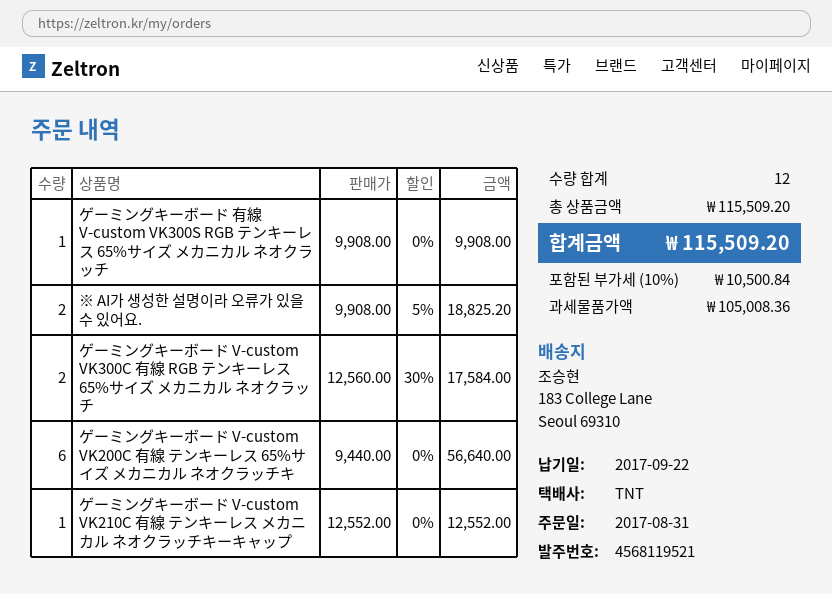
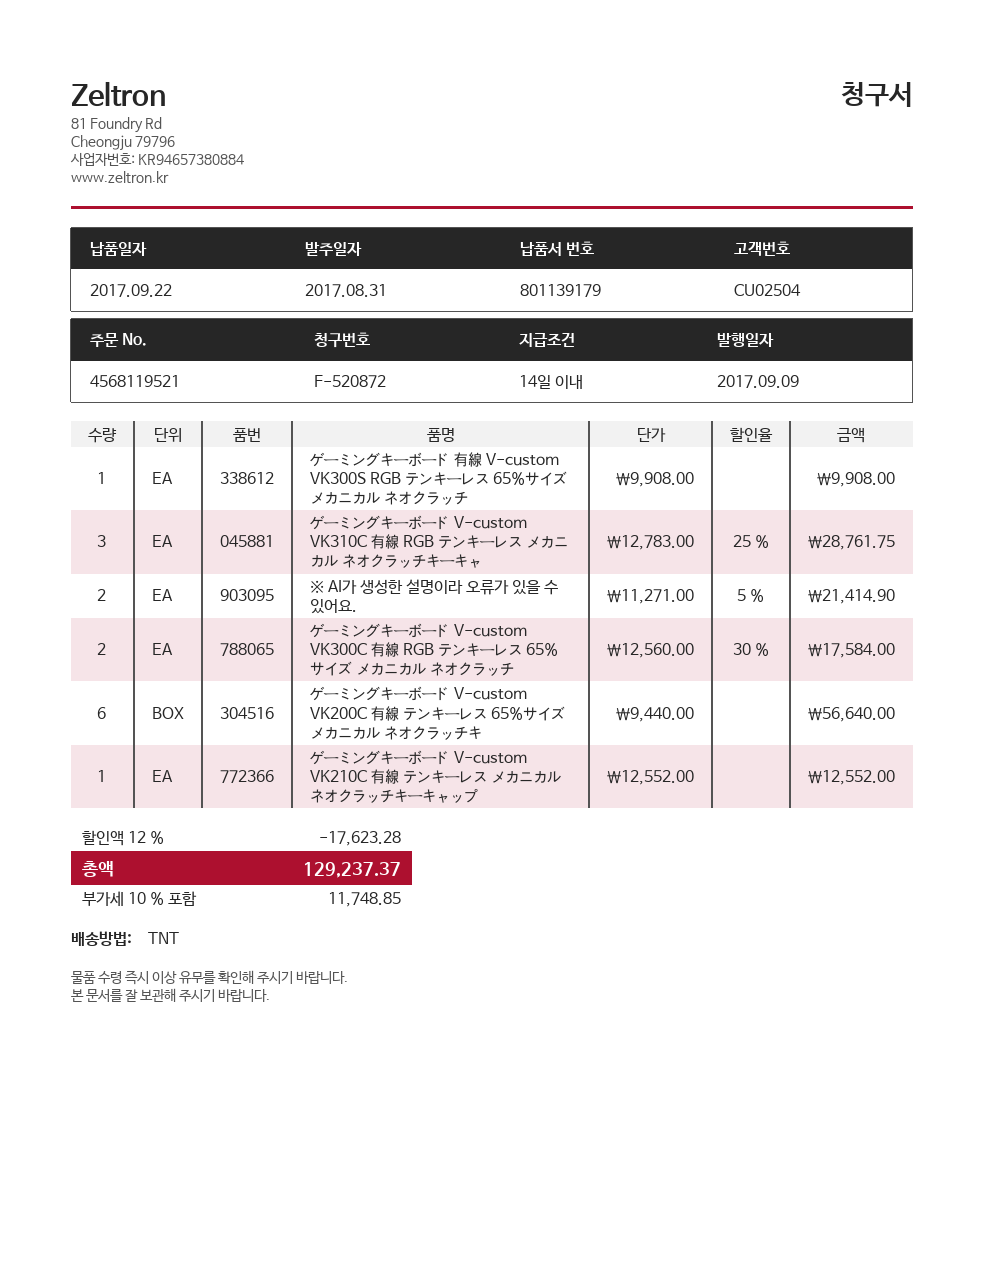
※ AI가 생성한 설명이라 오류가 있을 수 있어요.: 2 x 9908.00 - 5% = 18825.20 -> 2 x 11271.00 - 5% = 21414.90
ゲーミングキーボード V-custom VK310C 有線 RGB テンキーレス メカニカル ネオクラッチキーキャ: none -> 3 x 12783.00 - 25% = 28761.75
discount: none -> 12% = 17623.28
tax: 10% = 10500.84 -> 10% = 11748.85
total: 115509.20 -> 129237.37

